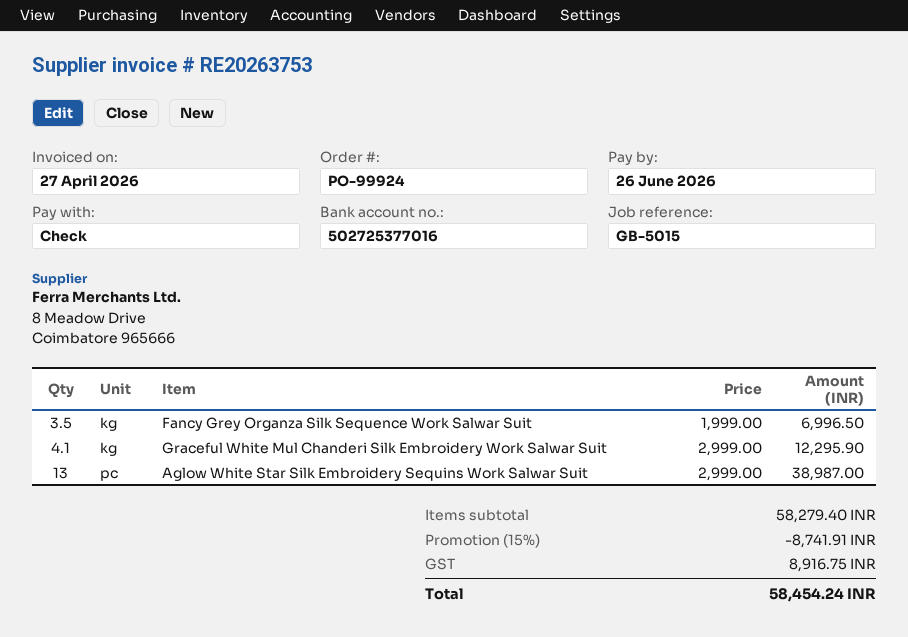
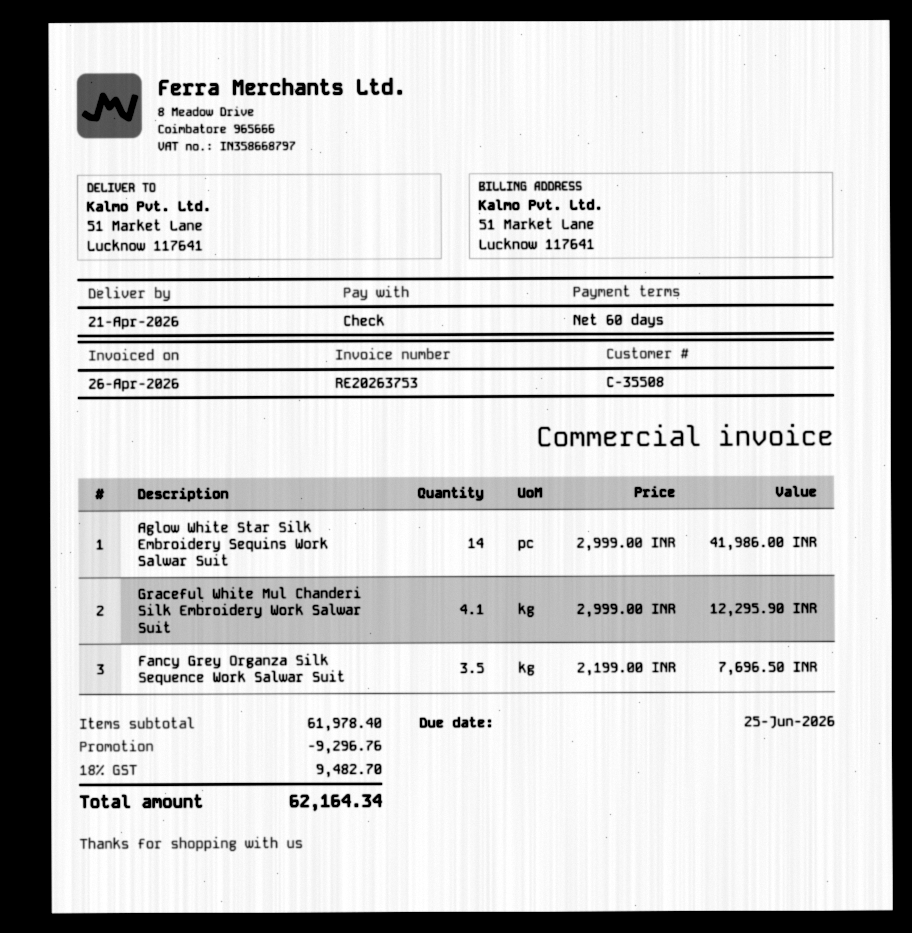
invoice date: 2026-04-27 -> 2026-04-26
due date: 2026-06-26 -> 2026-06-25
Fancy Grey Organza Silk Sequence Work Salwar Suit: 3.5 x 1999.00 = 6996.50 -> 3.5 x 2199.00 = 7696.50
Aglow White Star Silk Embroidery Sequins Work Salwar Suit: 13 x 2999.00 = 38987.00 -> 14 x 2999.00 = 41986.00
subtotal: 58279.40 -> 61978.40
discount: 8741.91 -> 9296.76
tax: 8916.75 -> 9482.70
total: 58454.24 -> 62164.34

